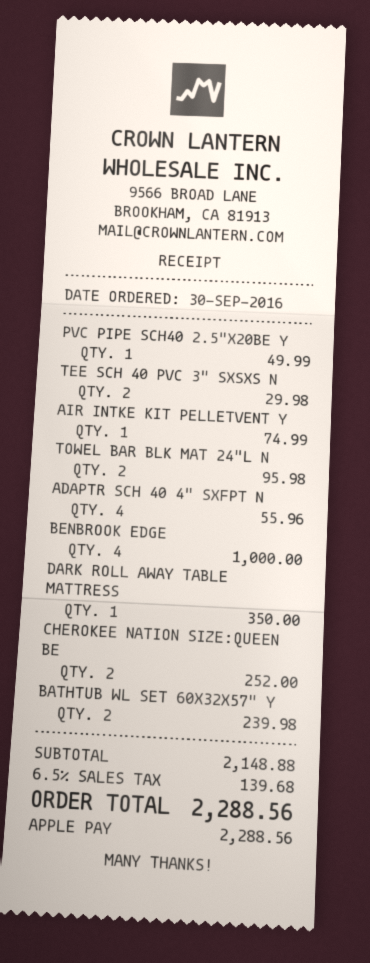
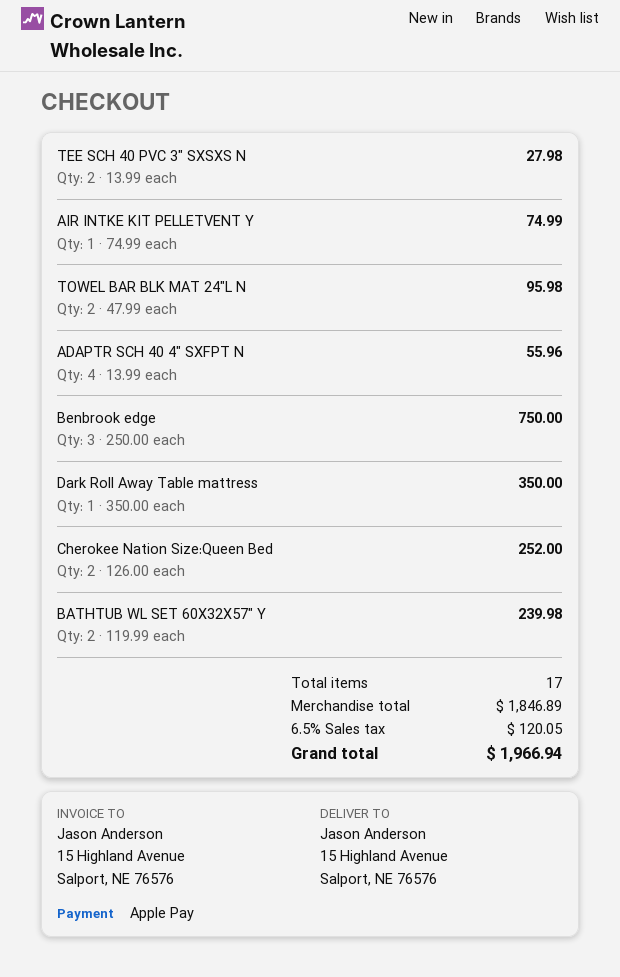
PVC PIPE SCH40 2.5"X20BE Y: 1 for 49.99 -> none
TEE SCH 40 PVC 3" SXSXS N: 2 for 29.98 -> 2 for 27.98
BENBROOK EDGE: 4 for 1000.00 -> 3 for 750.00
subtotal: 2148.88 -> 1846.89
tax: 6.5% = 139.68 -> 6.5% = 120.05
total: 2288.56 -> 1966.94

